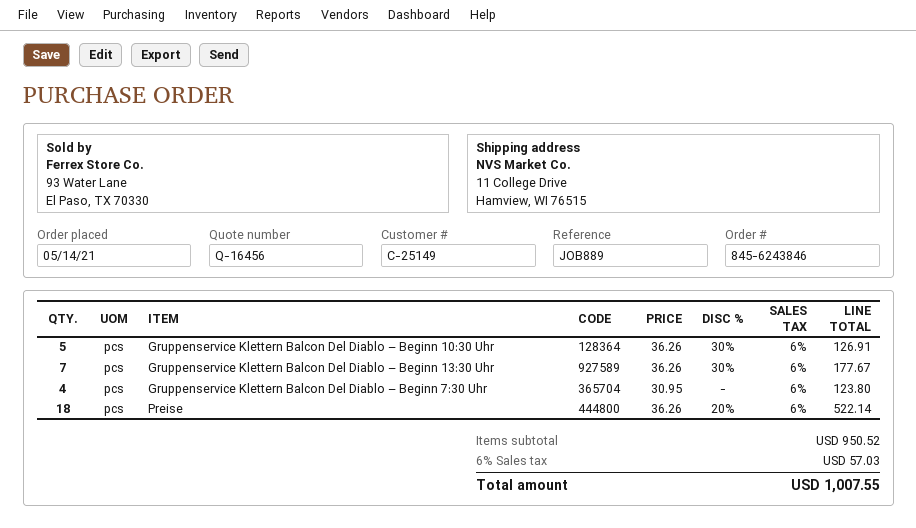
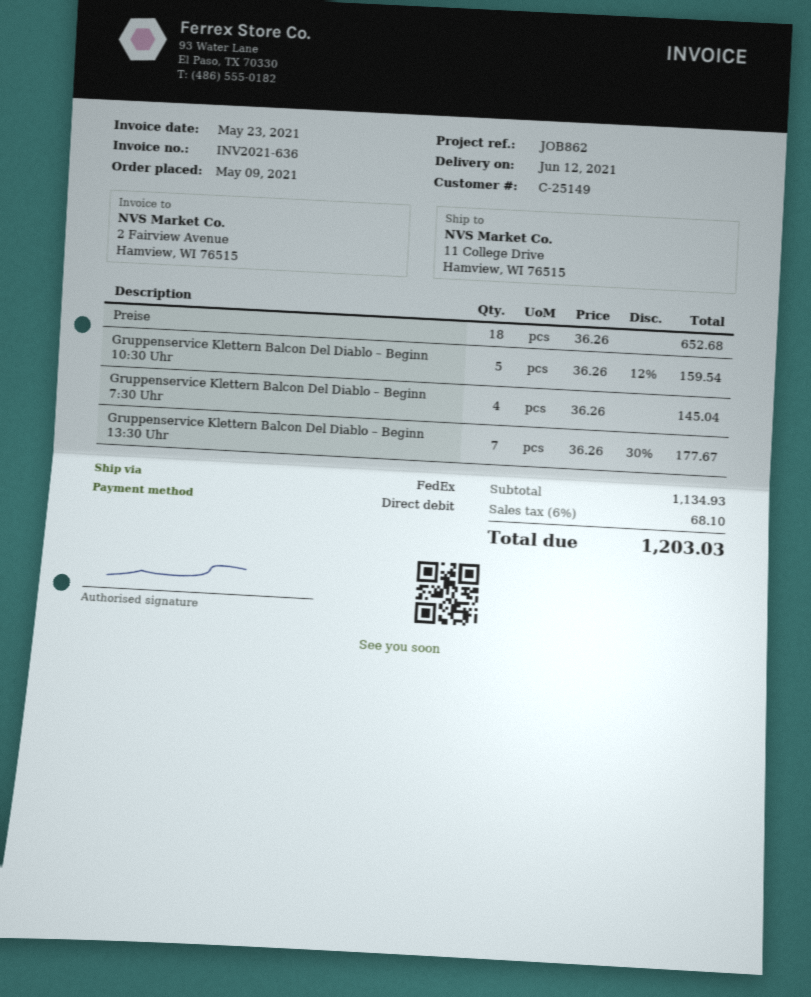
order date: 2021-05-14 -> 2021-05-09
reference: JOB889 -> JOB862
Gruppenservice Klettern Balcon Del Diablo – Beginn 10:30 Uhr: 5 x 36.26 - 30% = 126.91 -> 5 x 36.26 - 12% = 159.54
Gruppenservice Klettern Balcon Del Diablo – Beginn 7:30 Uhr: 4 x 30.95 = 123.80 -> 4 x 36.26 = 145.04
Preise: 18 x 36.26 - 20% = 522.14 -> 18 x 36.26 = 652.68
subtotal: 950.52 -> 1134.93
tax: 6% = 57.03 -> 6% = 68.10
total: 1007.55 -> 1203.03

